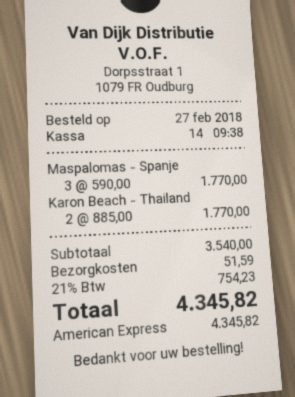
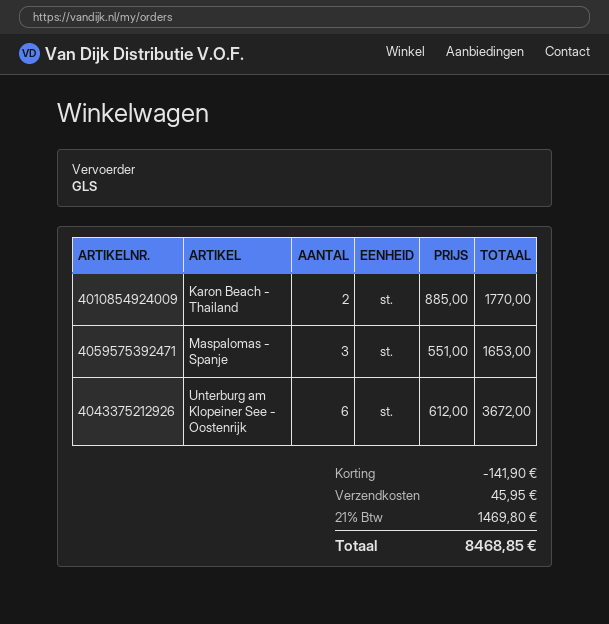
Maspalomas - Spanje: 3 x 590.00 = 1770.00 -> 3 x 551.00 = 1653.00
Unterburg am Klopeiner See - Oostenrijk: none -> 6 x 612.00 = 3672.00
discount: none -> 141.90
shipping: 51.59 -> 45.95
tax: 21% = 754.23 -> 21% = 1469.80
total: 4345.82 -> 8468.85

